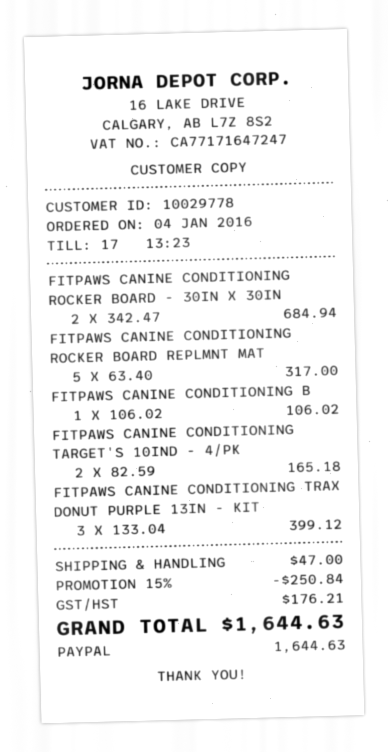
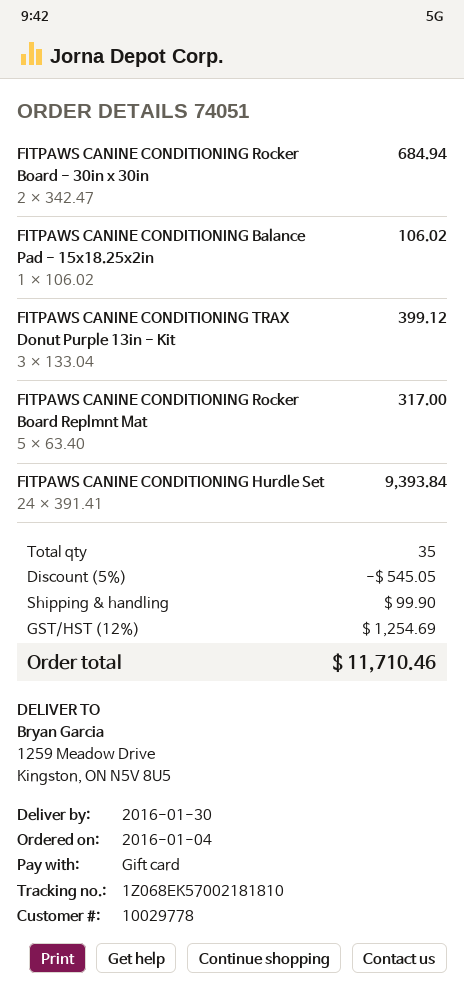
payment method: PayPal -> gift card
FITPAWS CANINE CONDITIONING TARGET'S 10IND - 4/PK: 2 x 82.59 = 165.18 -> none
FITPAWS CANINE CONDITIONING Hurdle Set: none -> 24 x 391.41 = 9393.84
discount: 15% = 250.84 -> 5% = 545.05
shipping: 47.00 -> 99.90
tax: 176.21 -> 1254.69
total: 1644.63 -> 11710.46

